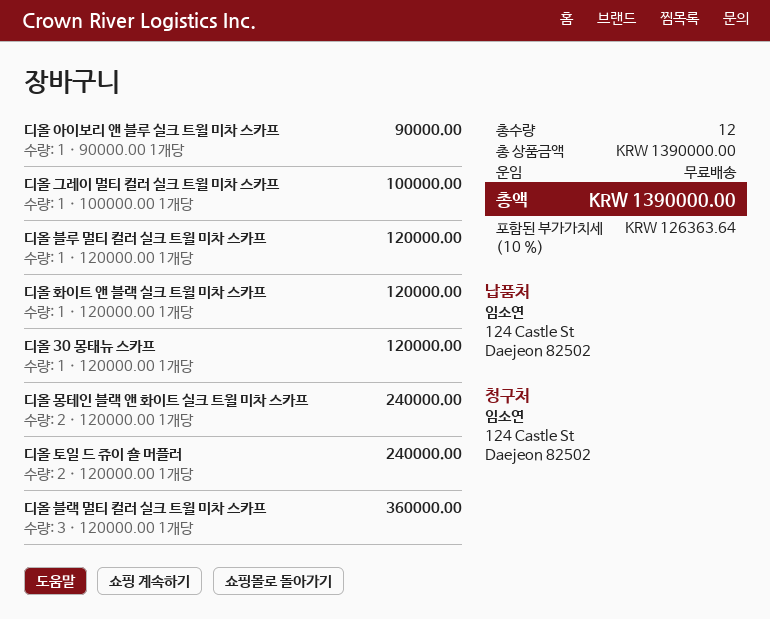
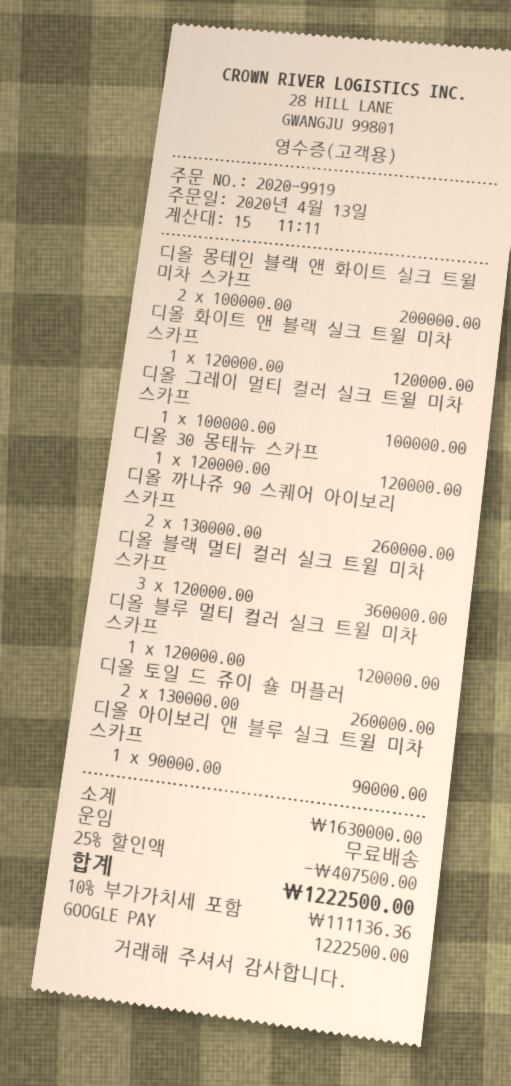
디올 몽테인 블랙 앤 화이트 실크 트윌 미차 스카프: 2 x 120000.00 = 240000.00 -> 2 x 100000.00 = 200000.00
디올 토일 드 쥬이 숄 머플러: 2 x 120000.00 = 240000.00 -> 2 x 130000.00 = 260000.00
디올 까나쥬 90 스퀘어 아이보리 스카프: none -> 2 x 130000.00 = 260000.00
subtotal: 1390000.00 -> 1630000.00
discount: none -> 25% = 407500.00
tax: 10% = 126363.64 -> 10% = 111136.36
total: 1390000.00 -> 1222500.00

